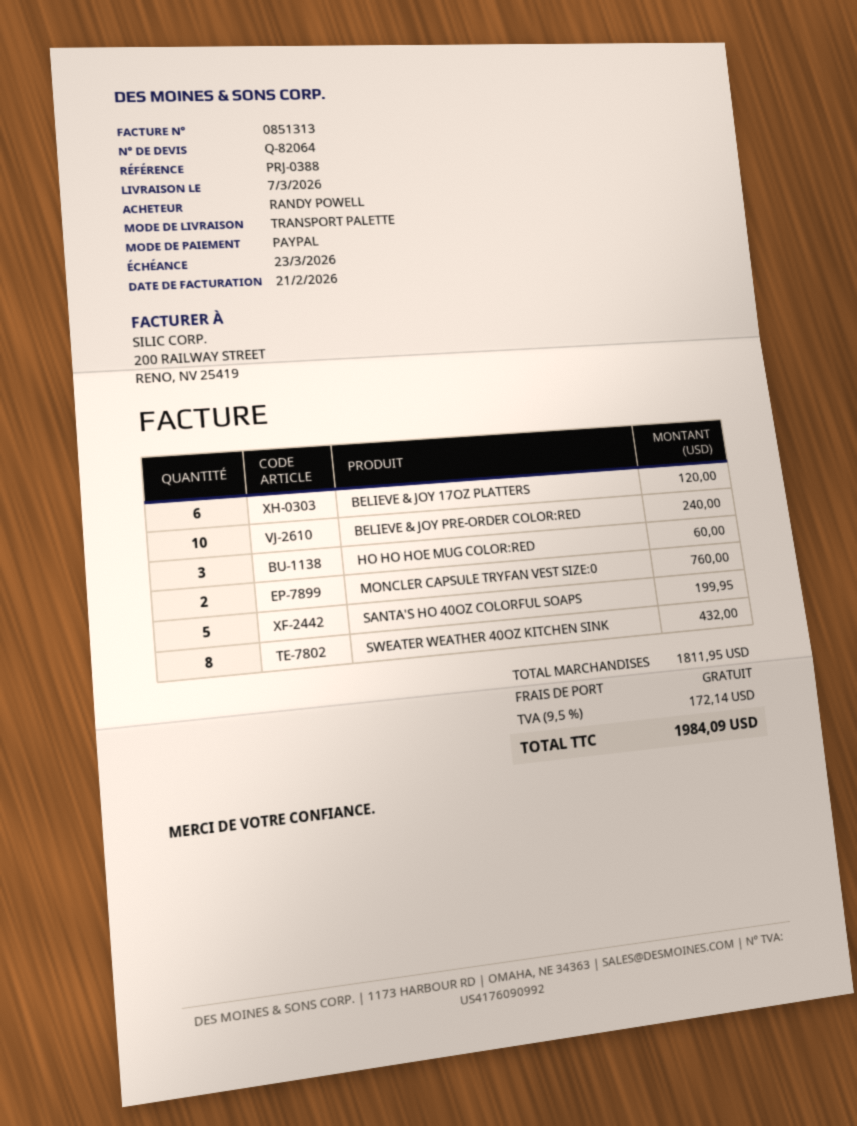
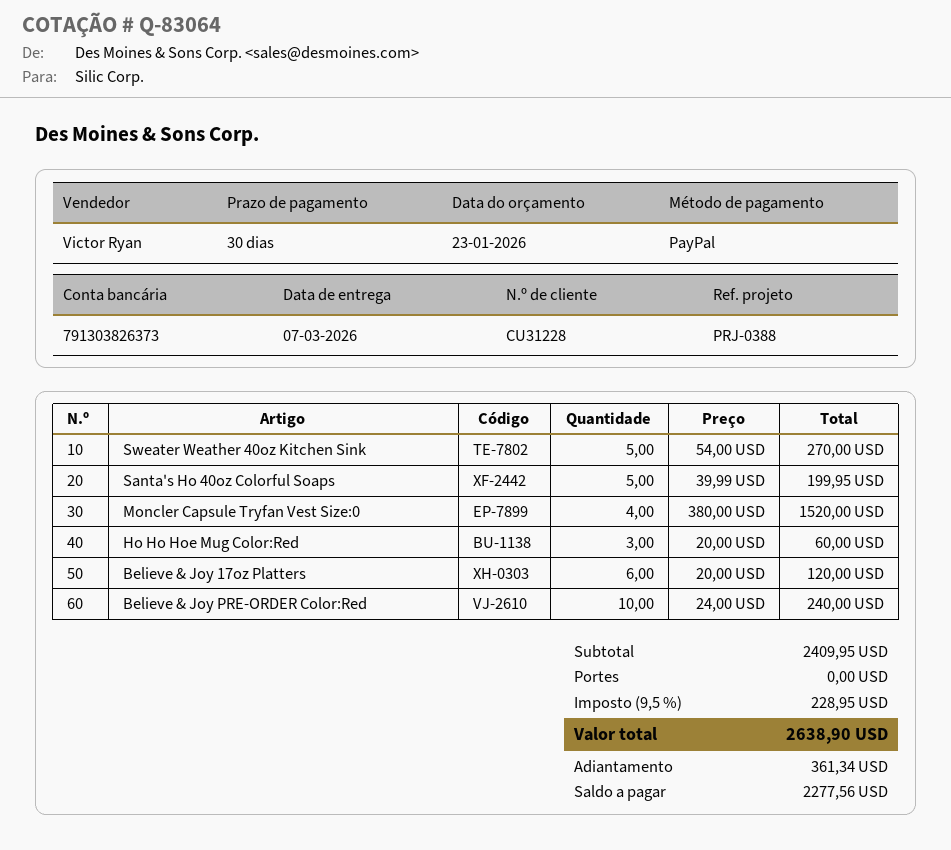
quote number: Q-82064 -> Q-83064
MONCLER CAPSULE TRYFAN VEST SIZE:0: 2 for 760.00 -> 4 for 1520.00
SWEATER WEATHER 40OZ KITCHEN SINK: 8 for 432.00 -> 5 for 270.00
subtotal: 1811.95 -> 2409.95
tax: 9.5% = 172.14 -> 9.5% = 228.95
total: 1984.09 -> 2638.90

